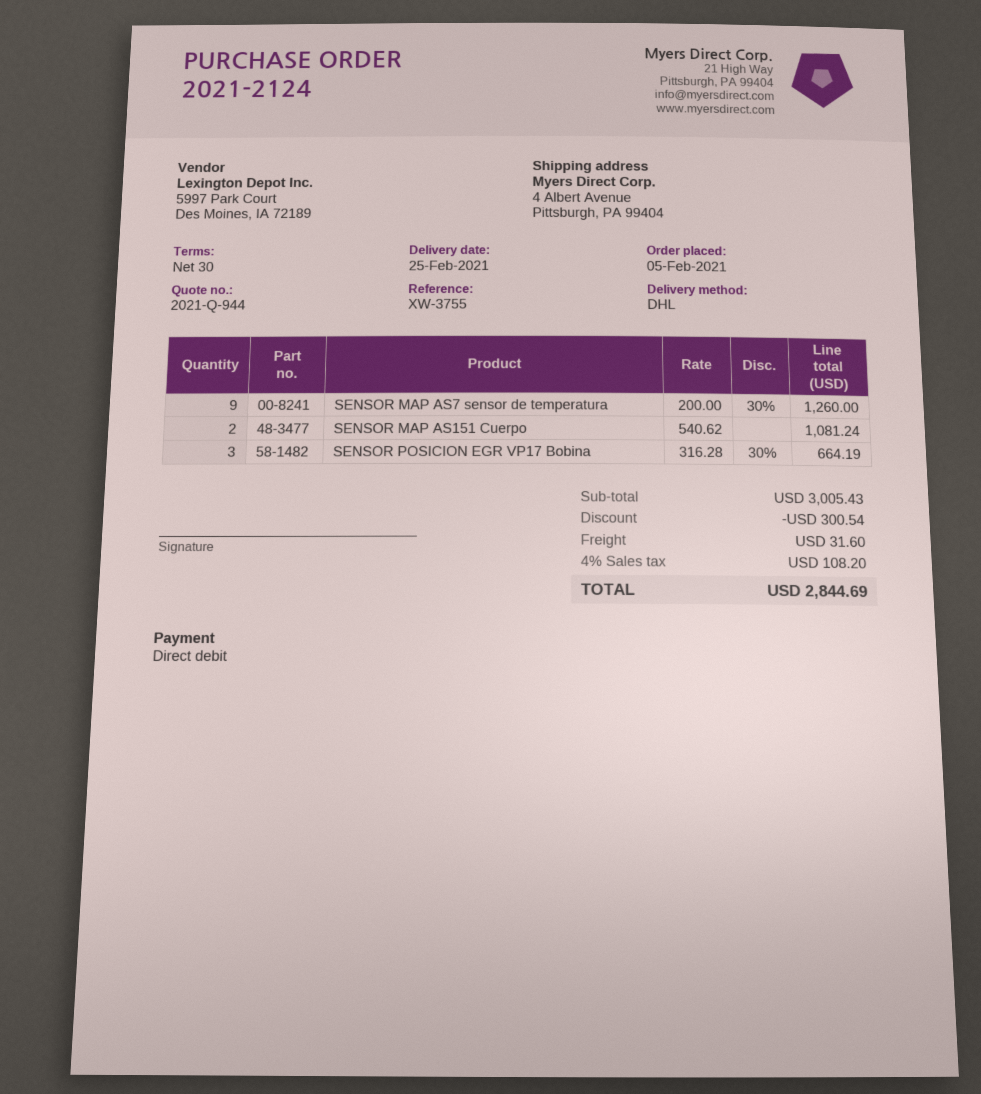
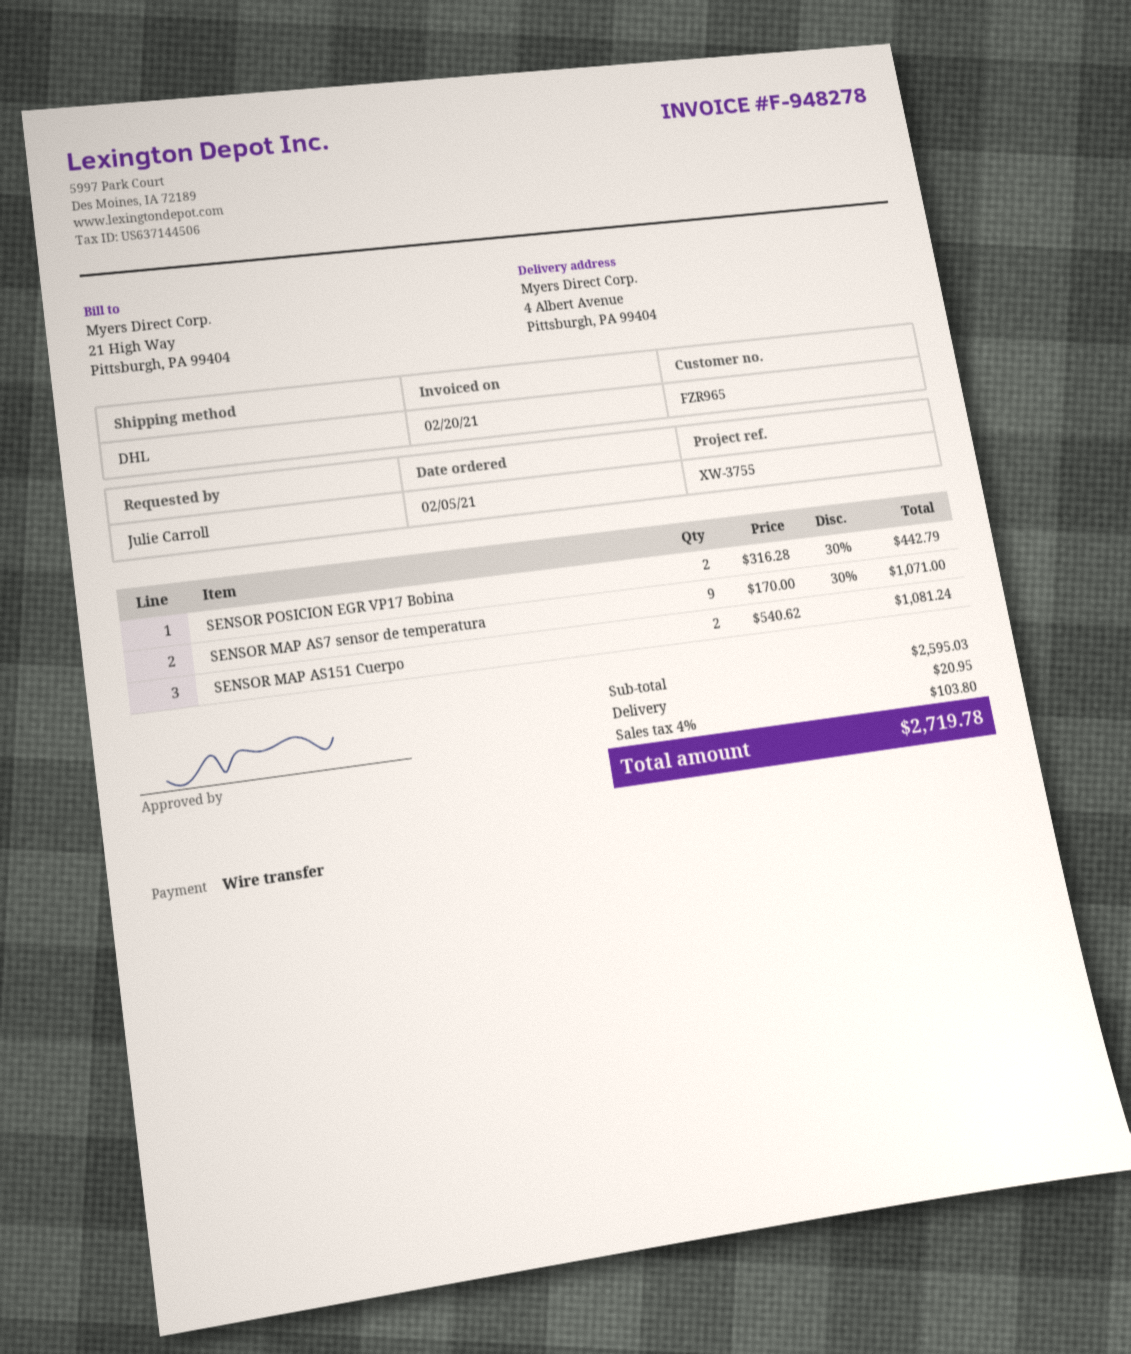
payment method: direct debit -> bank transfer
SENSOR MAP AS7 sensor de temperatura: 9 x 200.00 - 30% = 1260.00 -> 9 x 170.00 - 30% = 1071.00
SENSOR POSICION EGR VP17 Bobina: 3 x 316.28 - 30% = 664.19 -> 2 x 316.28 - 30% = 442.79
subtotal: 3005.43 -> 2595.03
discount: 300.54 -> none
shipping: 31.60 -> 20.95
tax: 4% = 108.20 -> 4% = 103.80
total: 2844.69 -> 2719.78

